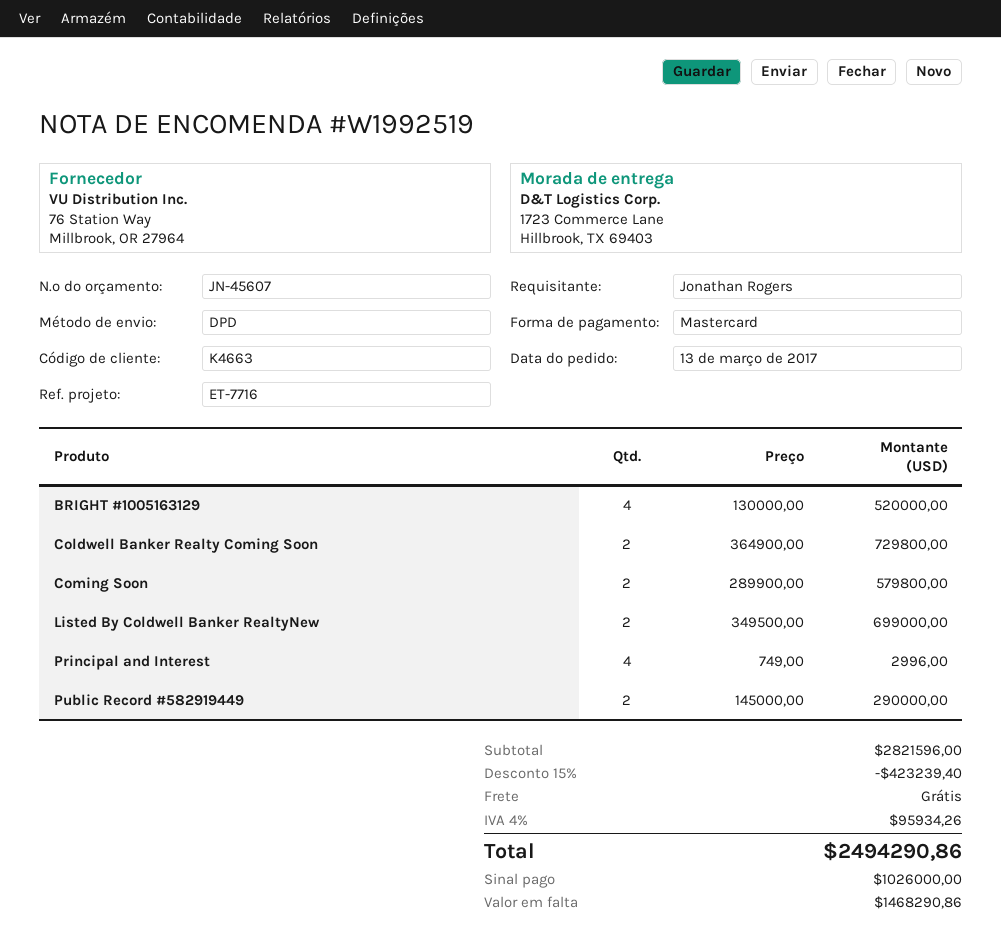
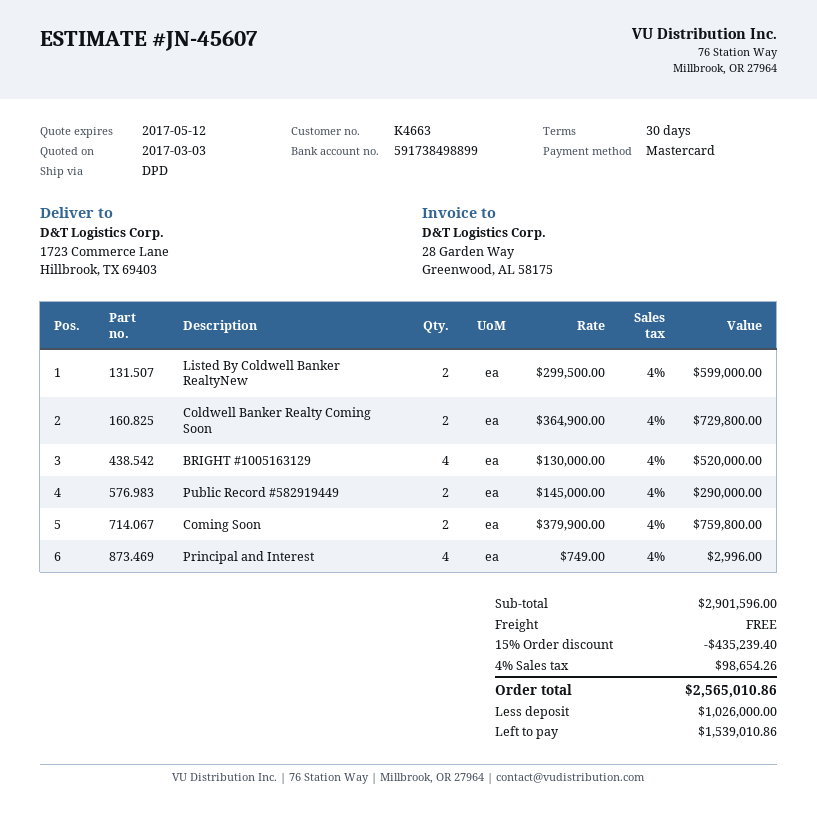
Coming Soon: 2 x 289900.00 = 579800.00 -> 2 x 379900.00 = 759800.00
Listed By Coldwell Banker RealtyNew: 2 x 349500.00 = 699000.00 -> 2 x 299500.00 = 599000.00
subtotal: 2821596.00 -> 2901596.00
discount: 15% = 423239.40 -> 15% = 435239.40
tax: 4% = 95934.26 -> 4% = 98654.26
total: 2494290.86 -> 2565010.86
balance: 1468290.86 -> 1539010.86

